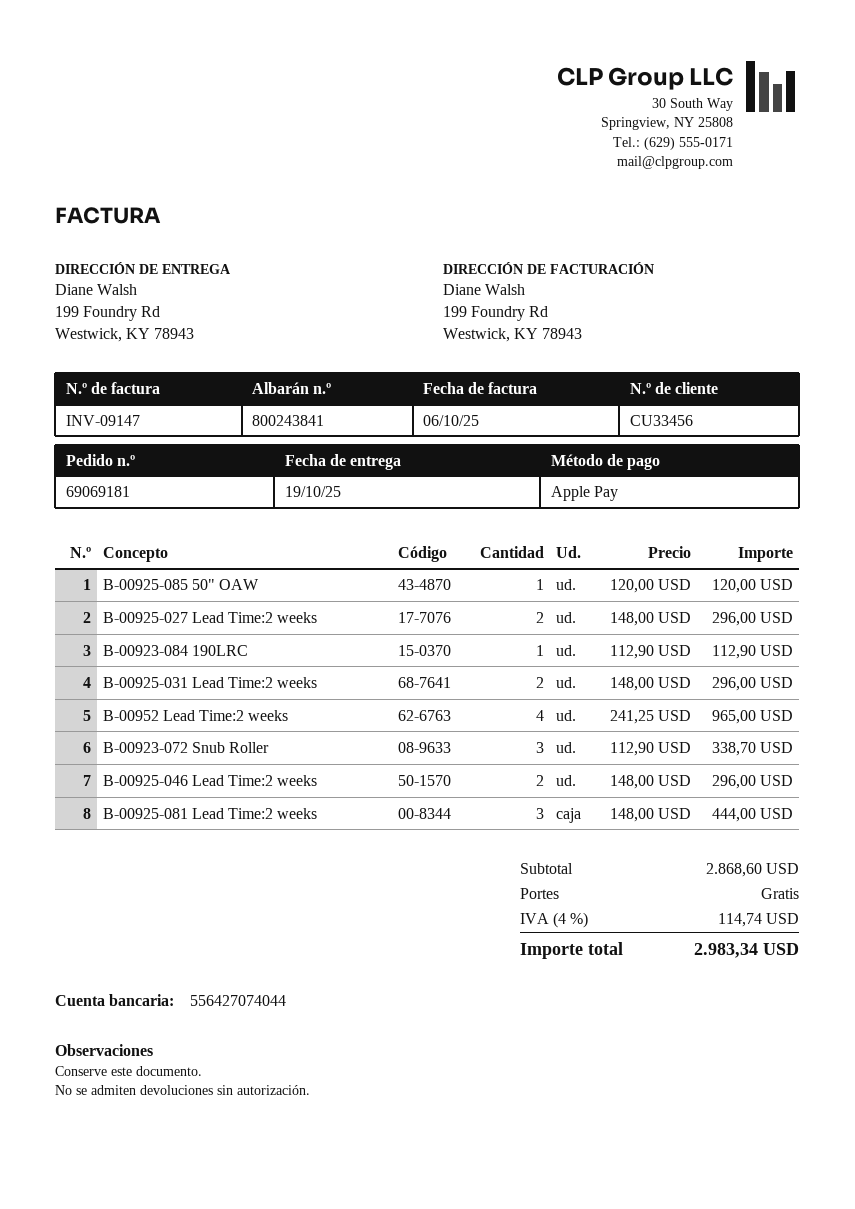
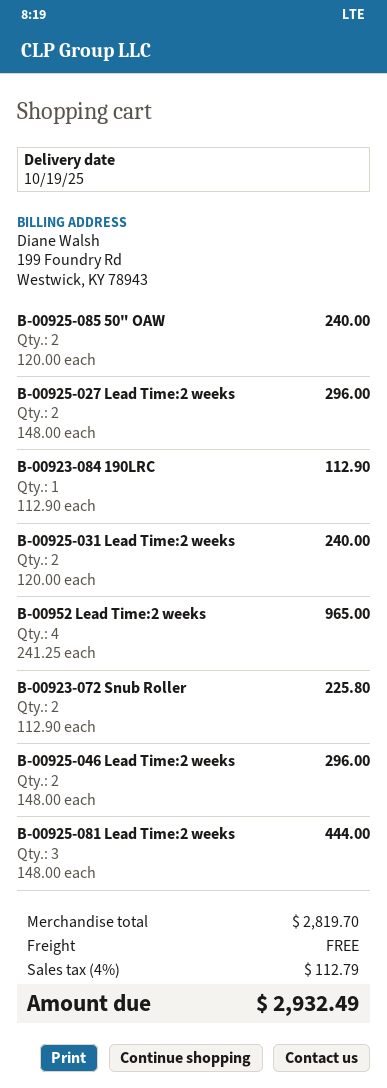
B-00925-085 50" OAW: 1 x 120.00 = 120.00 -> 2 x 120.00 = 240.00
B-00925-031 Lead Time:2 weeks: 2 x 148.00 = 296.00 -> 2 x 120.00 = 240.00
B-00923-072 Snub Roller: 3 x 112.90 = 338.70 -> 2 x 112.90 = 225.80
subtotal: 2868.60 -> 2819.70
tax: 4% = 114.74 -> 4% = 112.79
total: 2983.34 -> 2932.49

